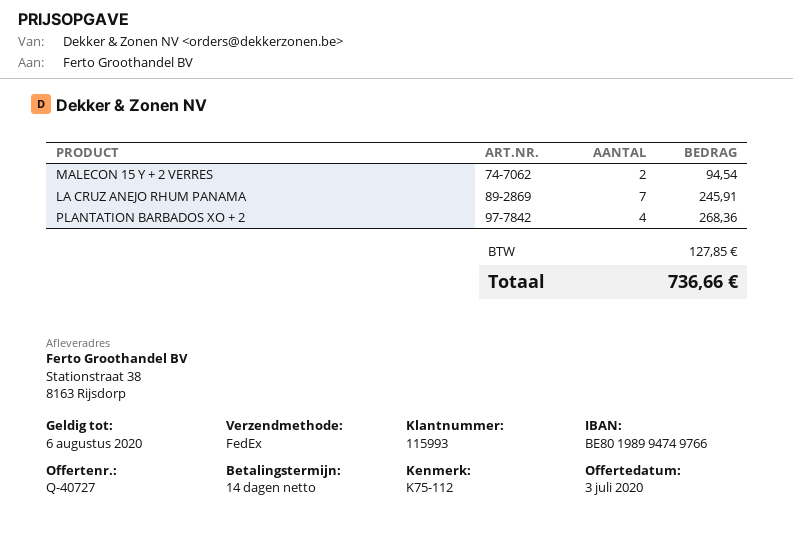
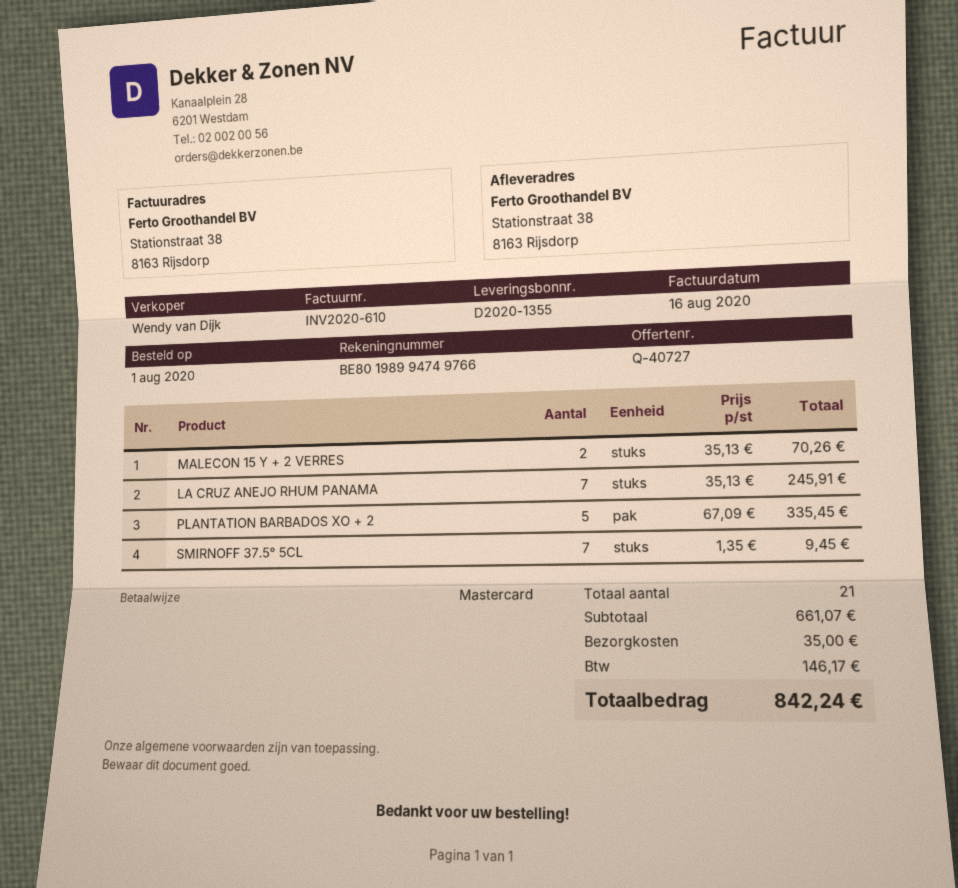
MALECON 15 Y + 2 VERRES: 2 for 94.54 -> 2 for 70.26
PLANTATION BARBADOS XO + 2: 4 for 268.36 -> 5 for 335.45
SMIRNOFF 37.5° 5CL: none -> 7 for 9.45
shipping: none -> 35.00
tax: 127.85 -> 146.17
total: 736.66 -> 842.24

